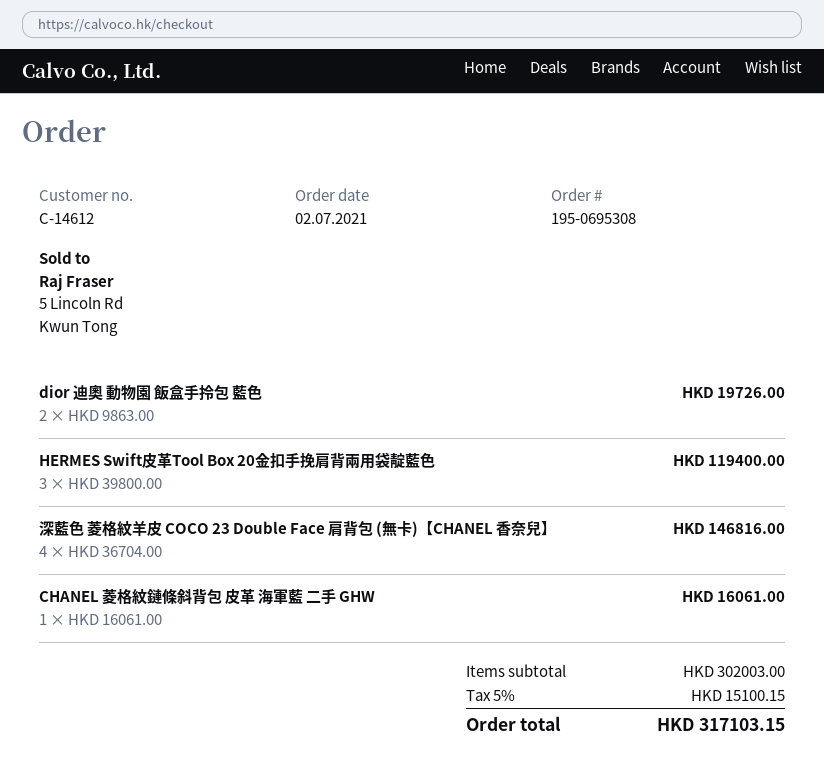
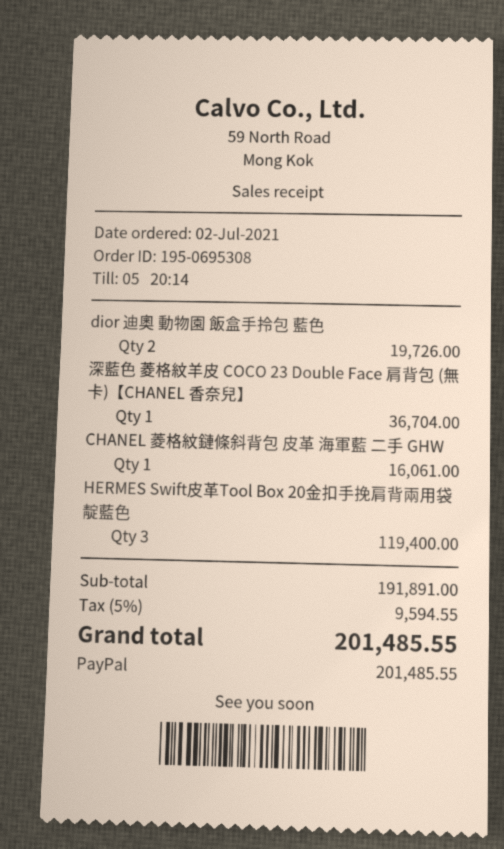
深藍色 菱格紋羊皮 COCO 23 Double Face 肩背包 (無卡)【CHANEL 香奈兒】: 4 for 146816.00 -> 1 for 36704.00
subtotal: 302003.00 -> 191891.00
tax: 5% = 15100.15 -> 5% = 9594.55
total: 317103.15 -> 201485.55

